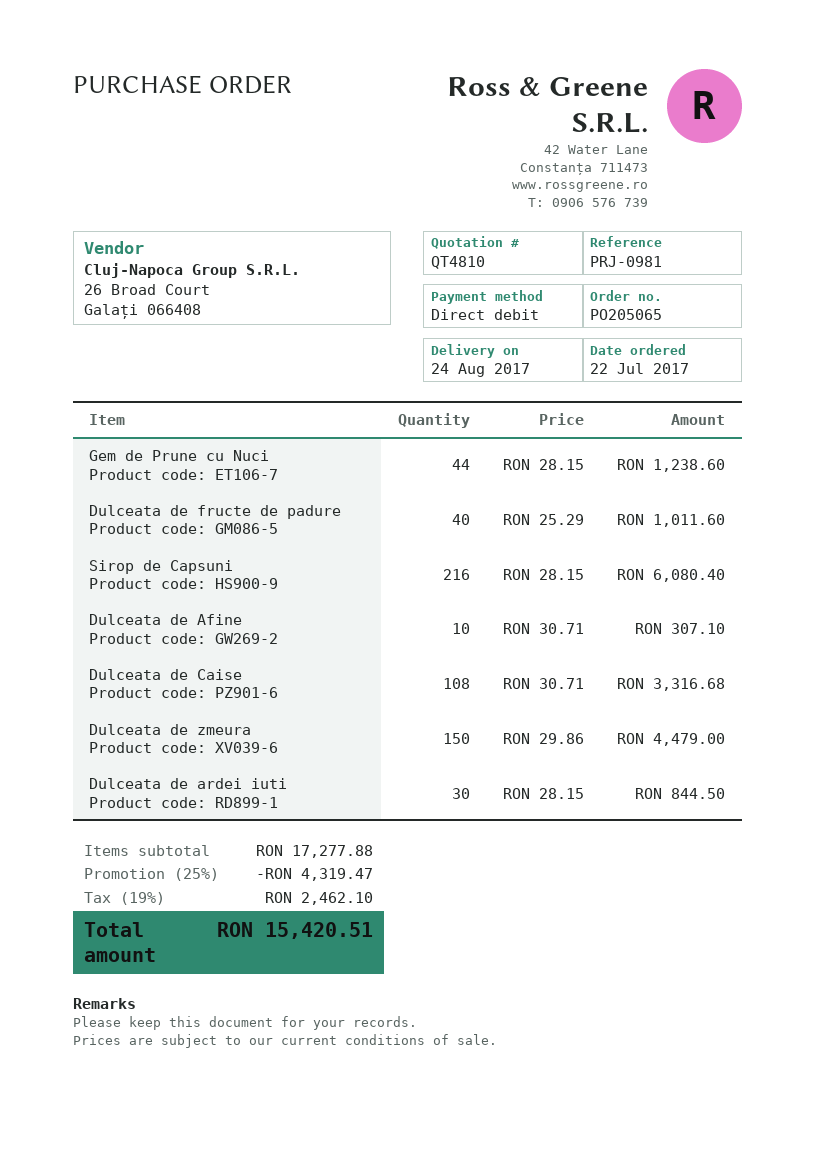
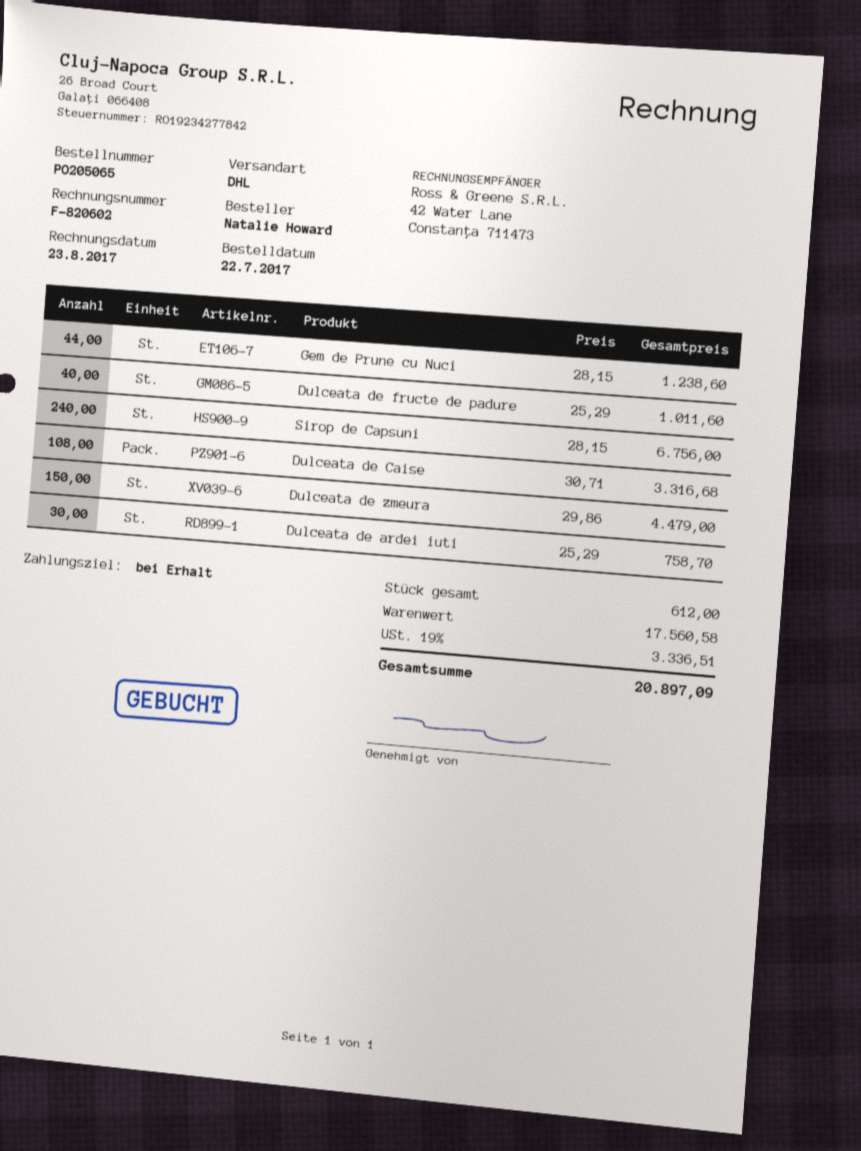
Sirop de Capsuni: 216 x 28.15 = 6080.40 -> 240 x 28.15 = 6756.00
Dulceata de Afine: 10 x 30.71 = 307.10 -> none
Dulceata de ardei iuti: 30 x 28.15 = 844.50 -> 30 x 25.29 = 758.70
subtotal: 17277.88 -> 17560.58
discount: 25% = 4319.47 -> none
tax: 19% = 2462.10 -> 19% = 3336.51
total: 15420.51 -> 20897.09

